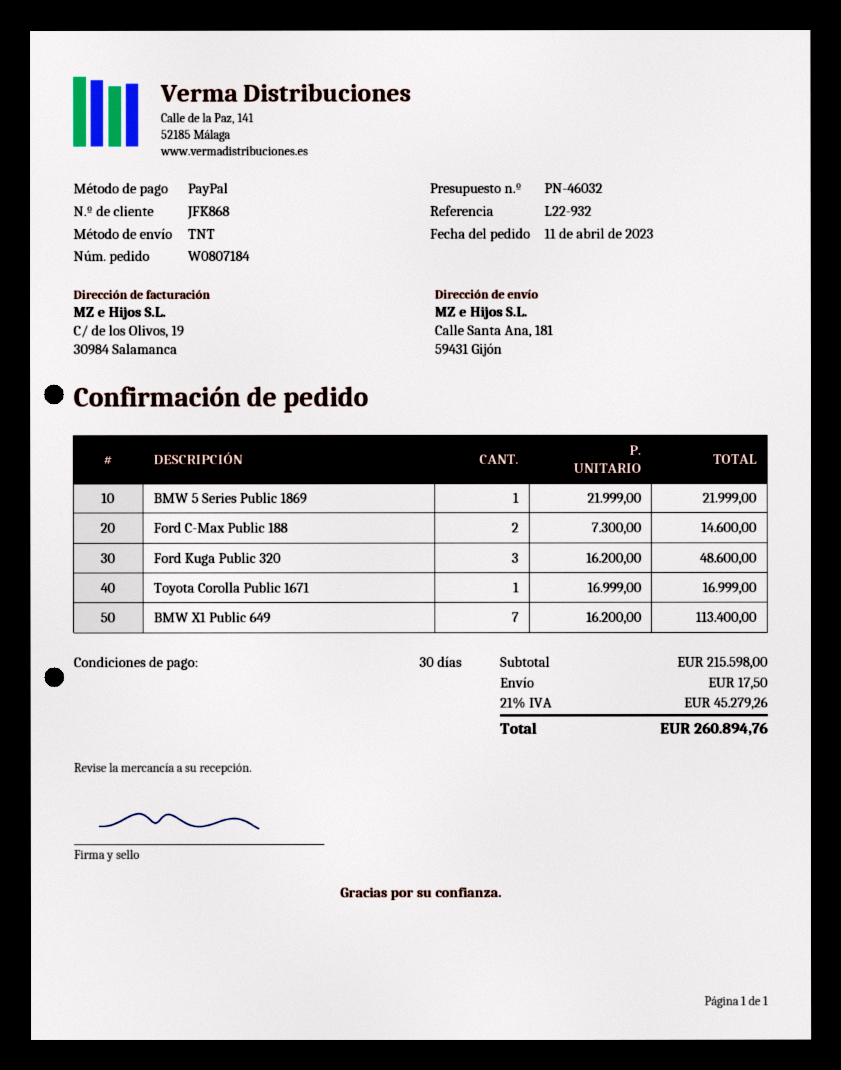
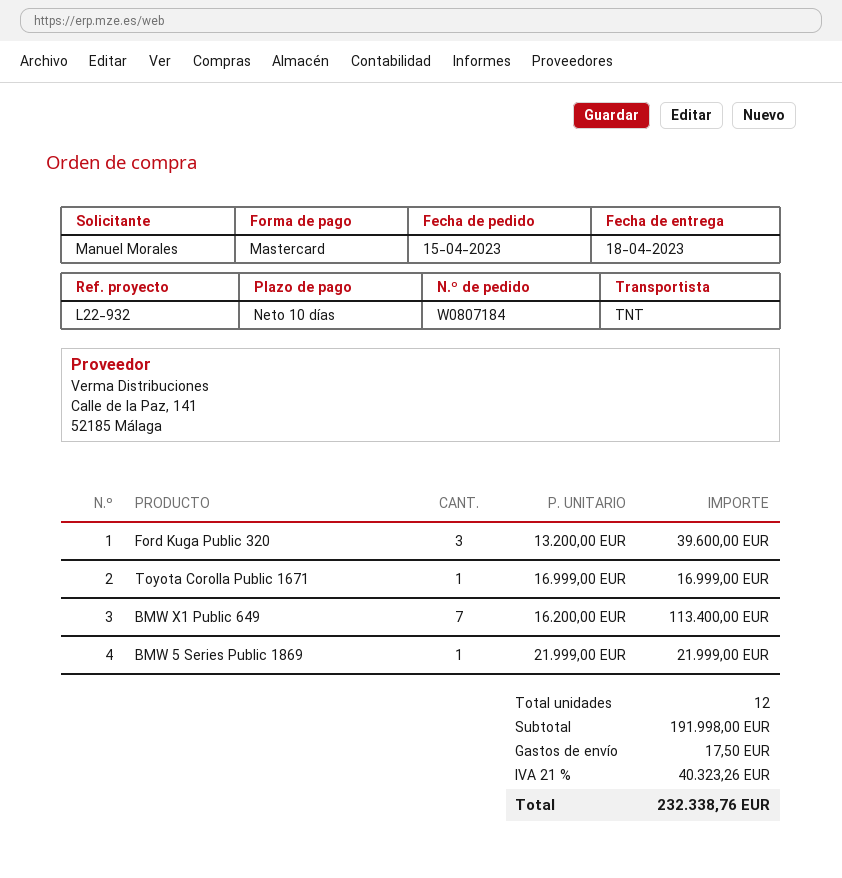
order date: 2023-04-11 -> 2023-04-15
payment terms: 30 days -> 10 days
payment method: PayPal -> Mastercard
Ford C-Max Public 188: 2 x 7300.00 = 14600.00 -> none
Ford Kuga Public 320: 3 x 16200.00 = 48600.00 -> 3 x 13200.00 = 39600.00
subtotal: 215598.00 -> 191998.00
tax: 21% = 45279.26 -> 21% = 40323.26
total: 260894.76 -> 232338.76

